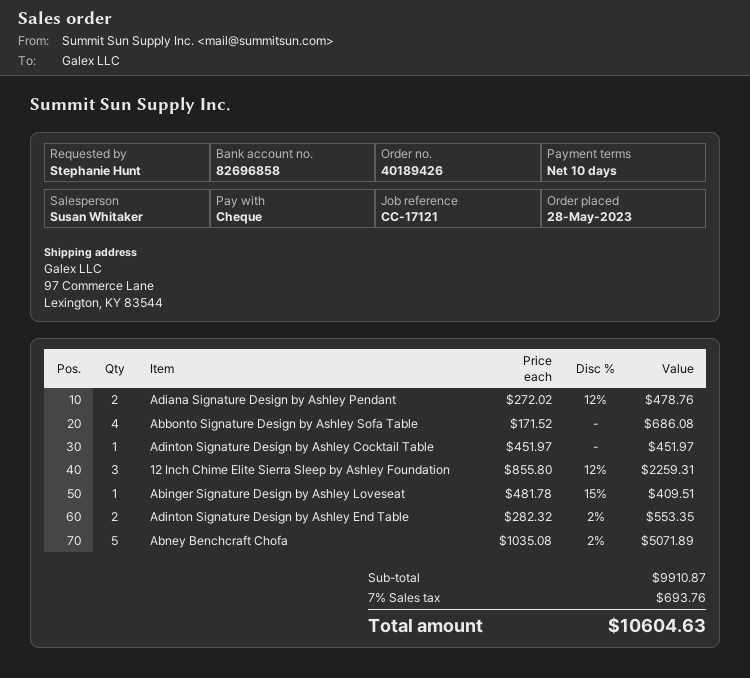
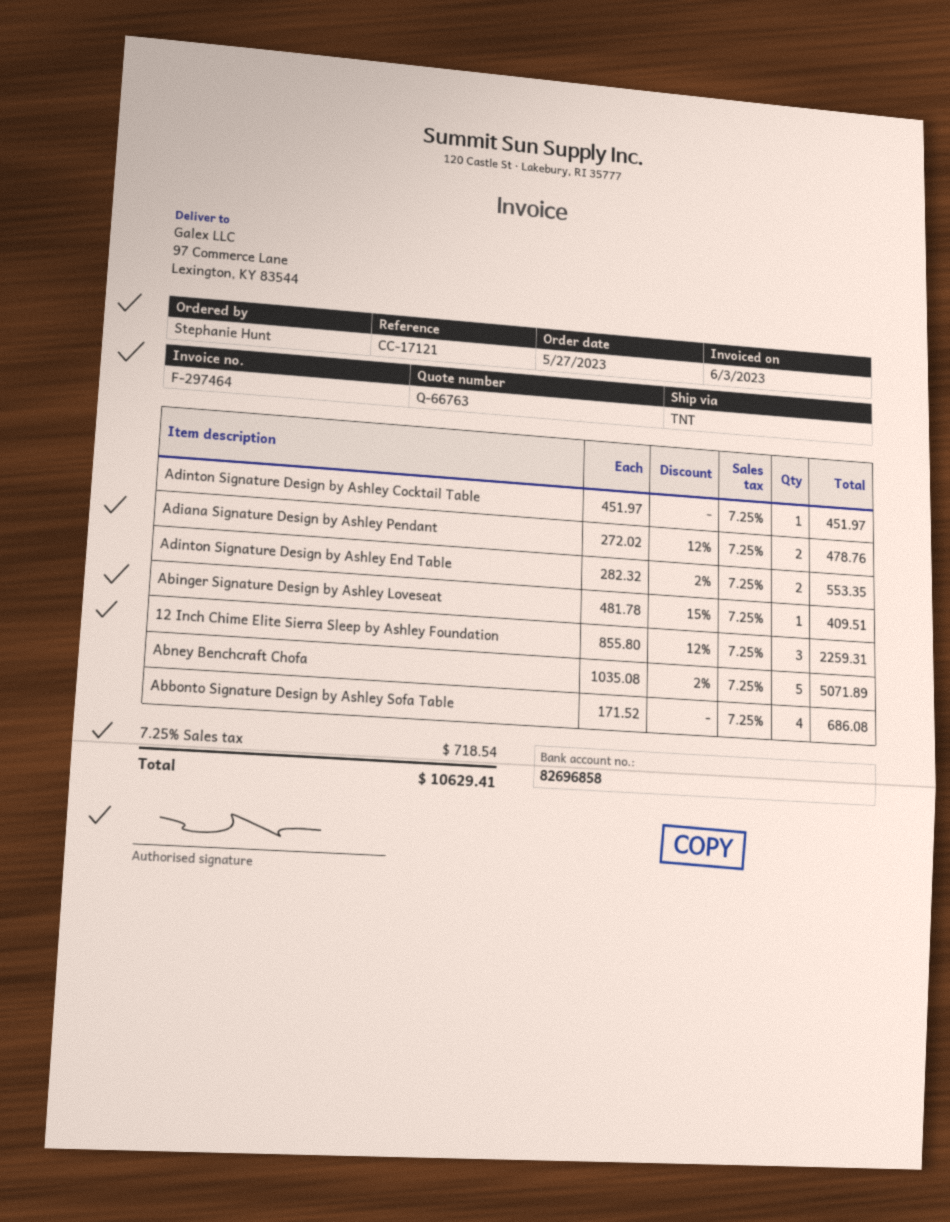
order date: 2023-05-28 -> 2023-05-27
tax: 7% = 693.76 -> 7.25% = 718.54
total: 10604.63 -> 10629.41

